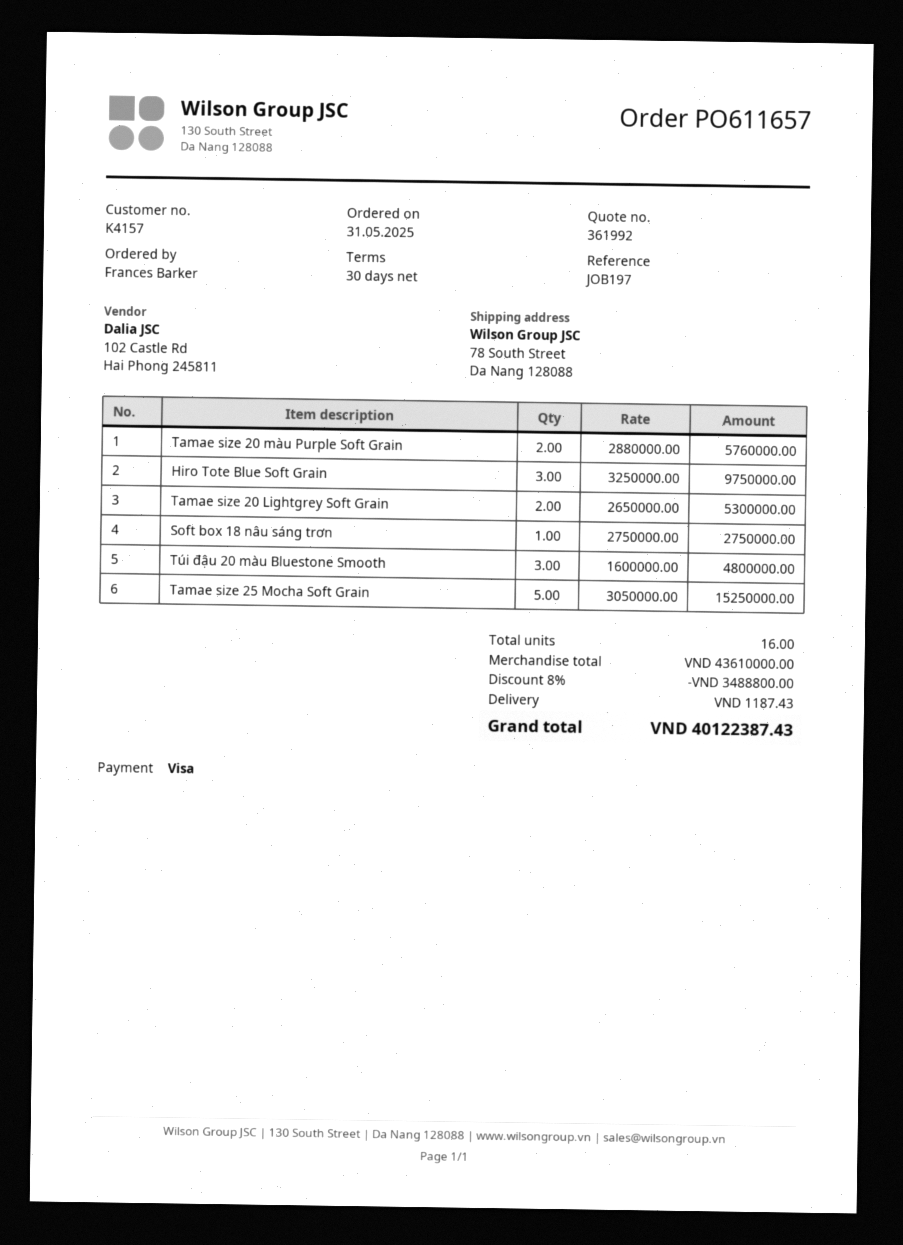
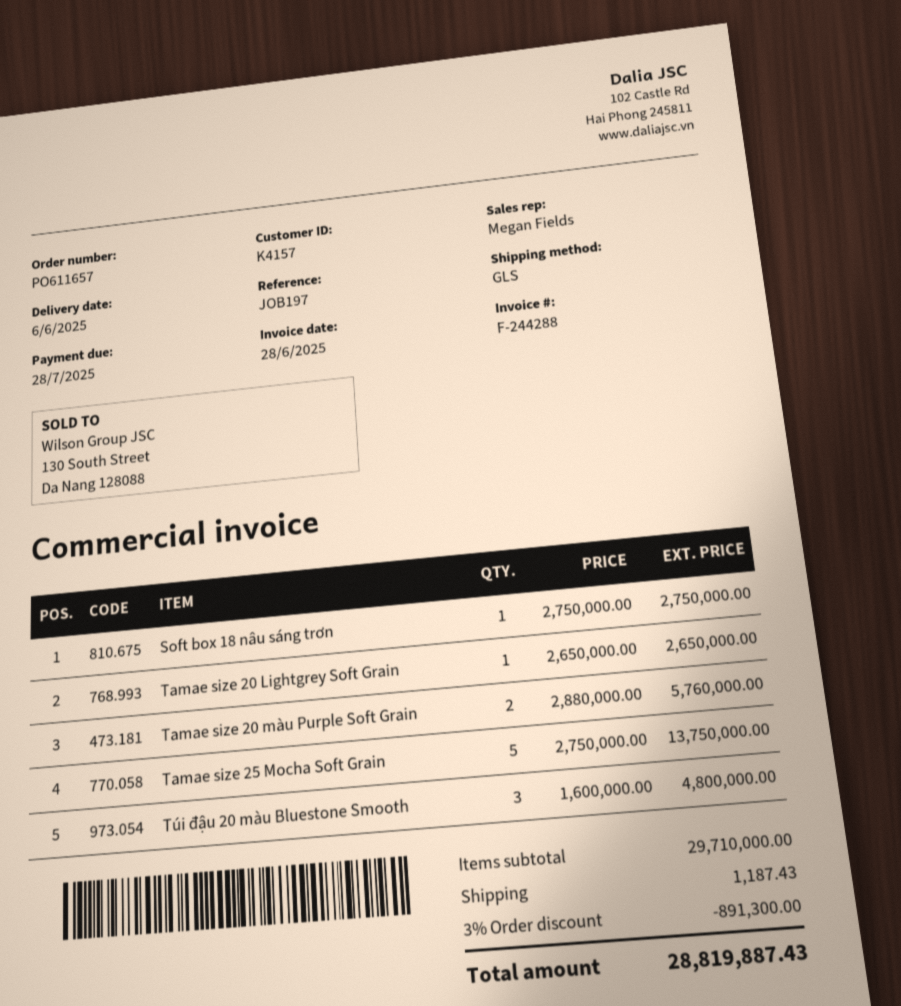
Hiro Tote Blue Soft Grain: 3 x 3250000.00 = 9750000.00 -> none
Tamae size 20 Lightgrey Soft Grain: 2 x 2650000.00 = 5300000.00 -> 1 x 2650000.00 = 2650000.00
Tamae size 25 Mocha Soft Grain: 5 x 3050000.00 = 15250000.00 -> 5 x 2750000.00 = 13750000.00
subtotal: 43610000.00 -> 29710000.00
discount: 8% = 3488800.00 -> 3% = 891300.00
total: 40122387.43 -> 28819887.43

